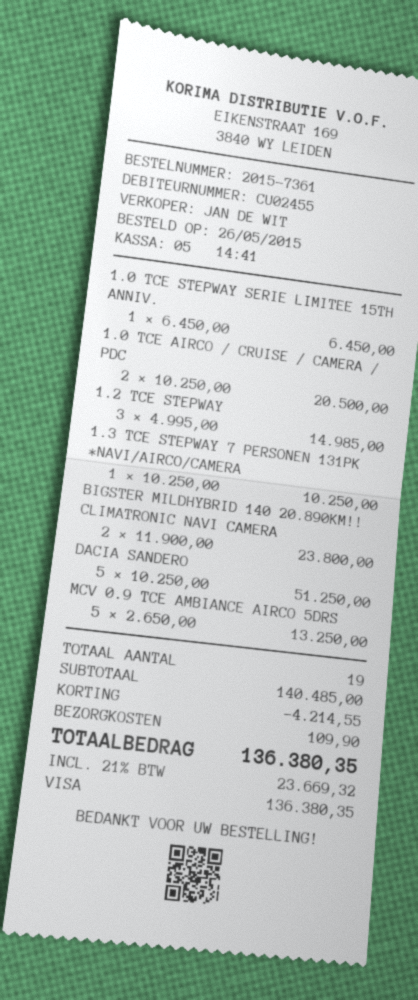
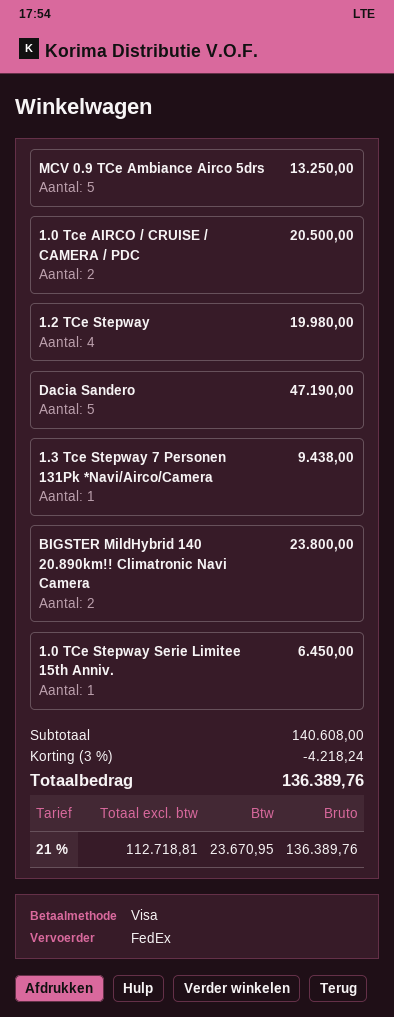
1.2 TCE STEPWAY: 3 for 14985.00 -> 4 for 19980.00
1.3 TCE STEPWAY 7 PERSONEN 131PK *NAVI/AIRCO/CAMERA: 1 for 10250.00 -> 1 for 9438.00
DACIA SANDERO: 5 for 51250.00 -> 5 for 47190.00
subtotal: 140485.00 -> 140608.00
discount: 4214.55 -> 4218.24
shipping: 109.90 -> none
tax: 21% = 23669.32 -> 21% = 23670.95
total: 136380.35 -> 136389.76

